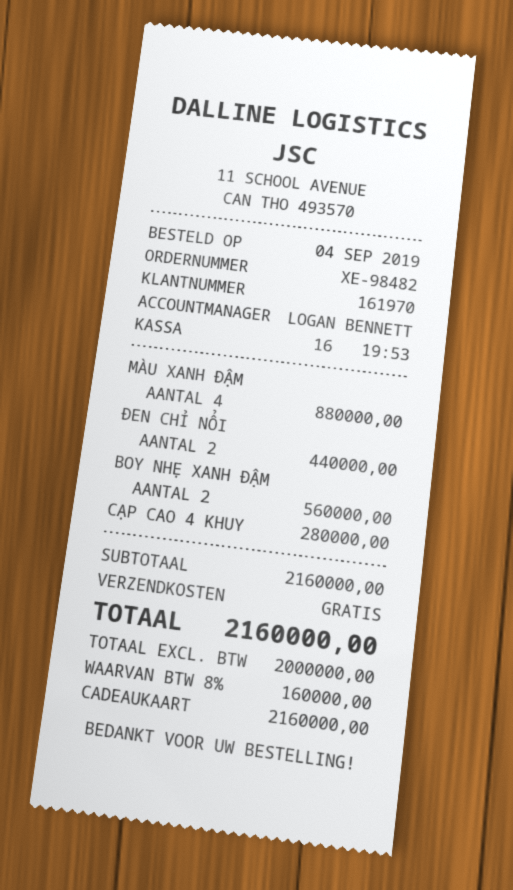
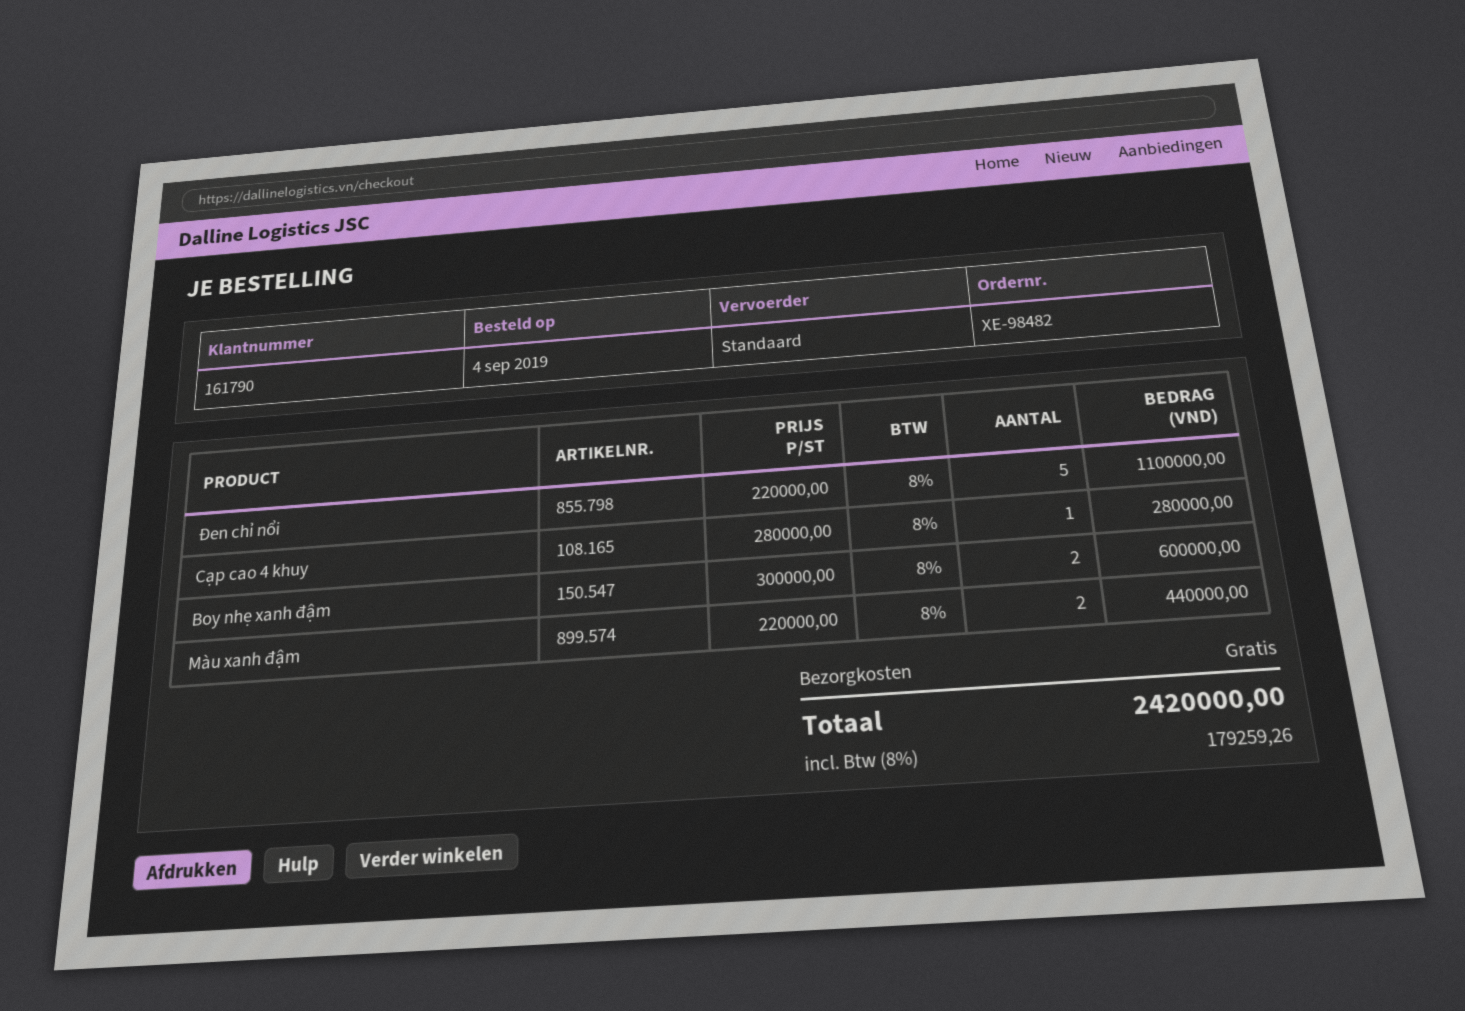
customer number: 161970 -> 161790
MÀU XANH ĐẬM: 4 for 880000.00 -> 2 for 440000.00
ĐEN CHỈ NỔI: 2 for 440000.00 -> 5 for 1100000.00
BOY NHẸ XANH ĐẬM: 2 for 560000.00 -> 2 for 600000.00
tax: 8% = 160000.00 -> 8% = 179259.26
total: 2160000.00 -> 2420000.00

